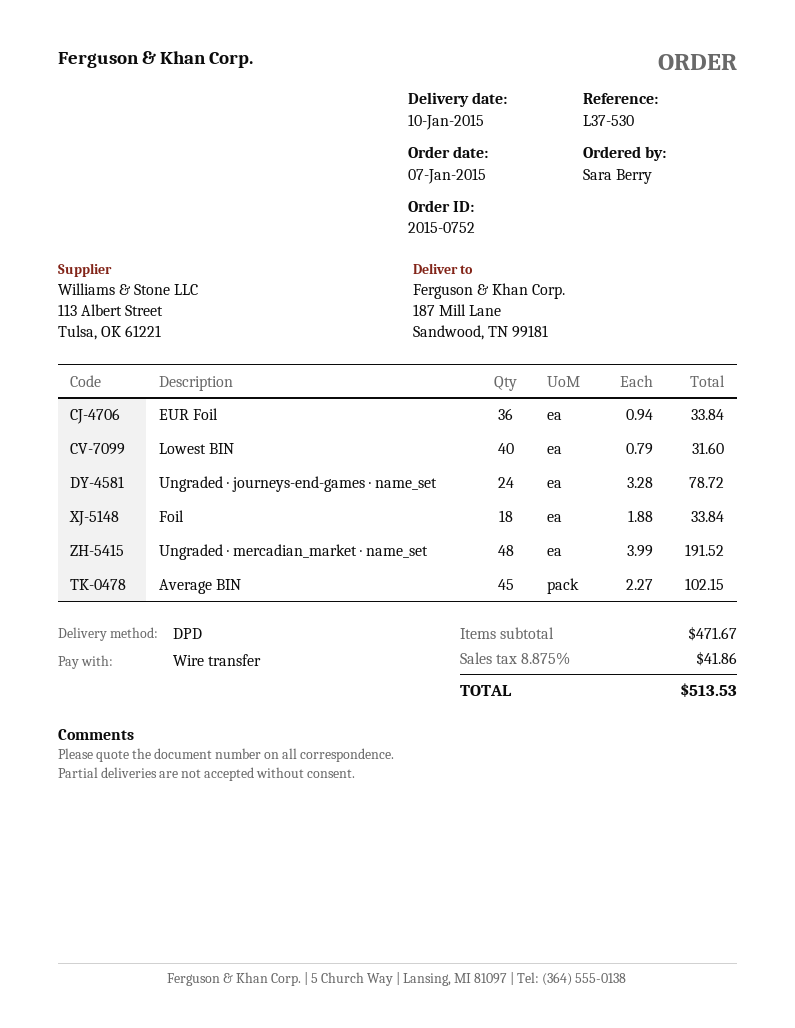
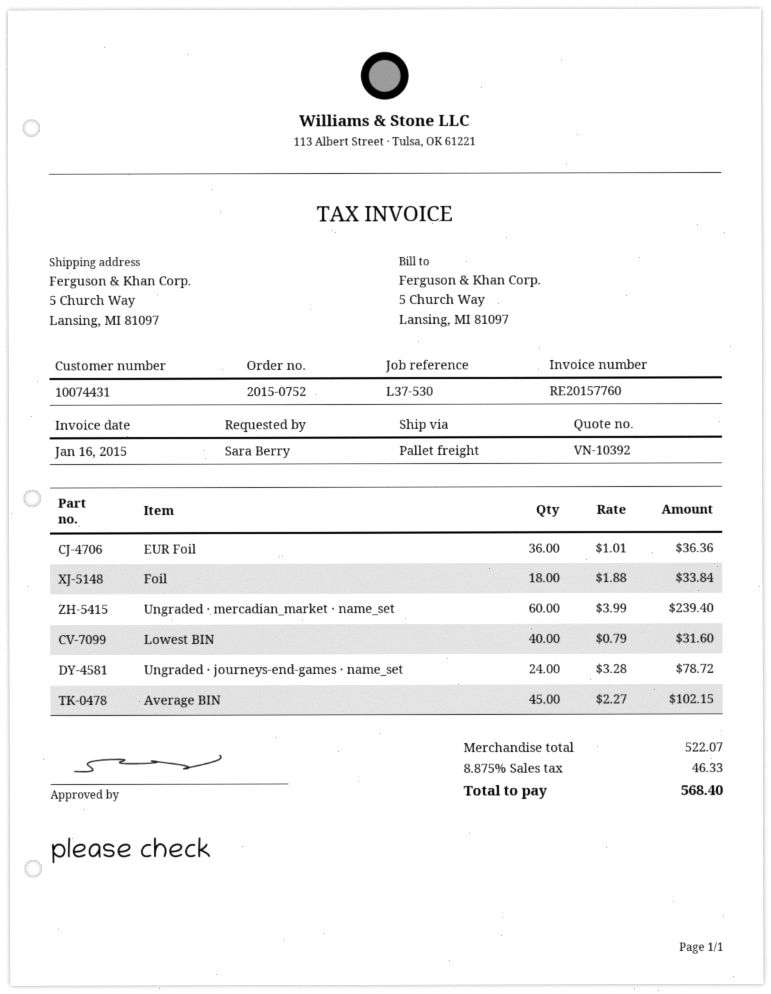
shipping method: DPD -> pallet freight
ship to: 187 Mill Lane, Sandwood, TN 99181 -> 5 Church Way, Lansing, MI 81097
EUR Foil: 36 x 0.94 = 33.84 -> 36 x 1.01 = 36.36
Ungraded · mercadian_market · name_set: 48 x 3.99 = 191.52 -> 60 x 3.99 = 239.40
subtotal: 471.67 -> 522.07
tax: 8.875% = 41.86 -> 8.875% = 46.33
total: 513.53 -> 568.40

